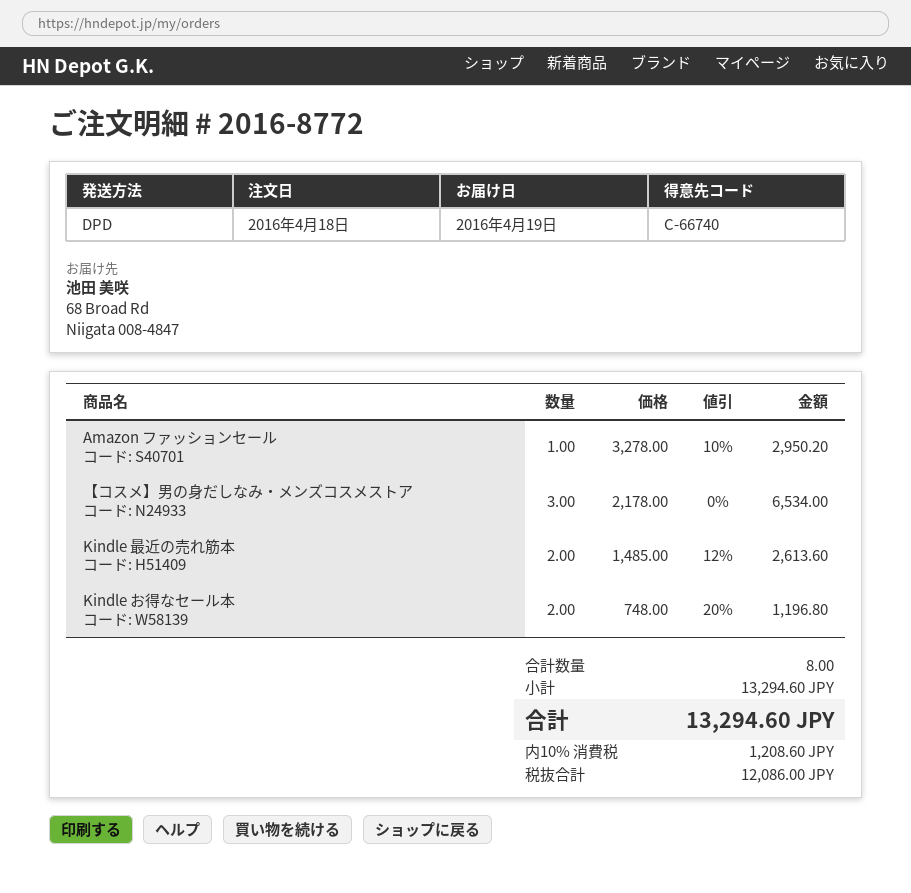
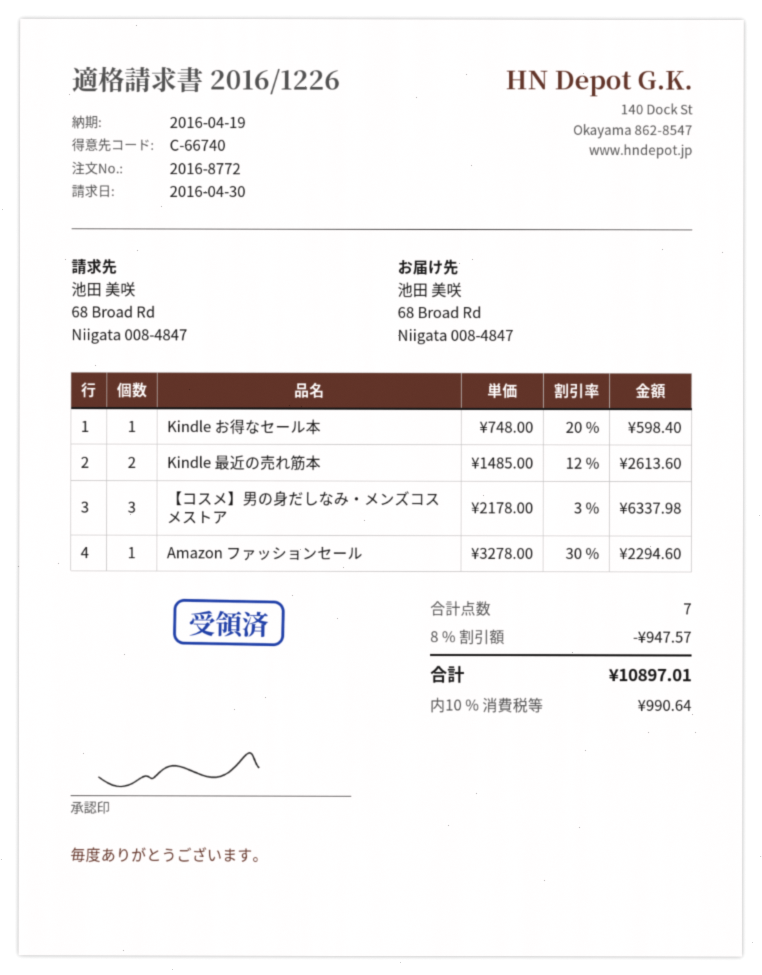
Amazon ファッションセール: 1 x 3278.00 - 10% = 2950.20 -> 1 x 3278.00 - 30% = 2294.60
【コスメ】男の身だしなみ・メンズコスメストア: 3 x 2178.00 = 6534.00 -> 3 x 2178.00 - 3% = 6337.98
Kindle お得なセール本: 2 x 748.00 - 20% = 1196.80 -> 1 x 748.00 - 20% = 598.40
total quantity: 8 -> 7
discount: none -> 8% = 947.57
tax: 10% = 1208.60 -> 10% = 990.64
total: 13294.60 -> 10897.01

